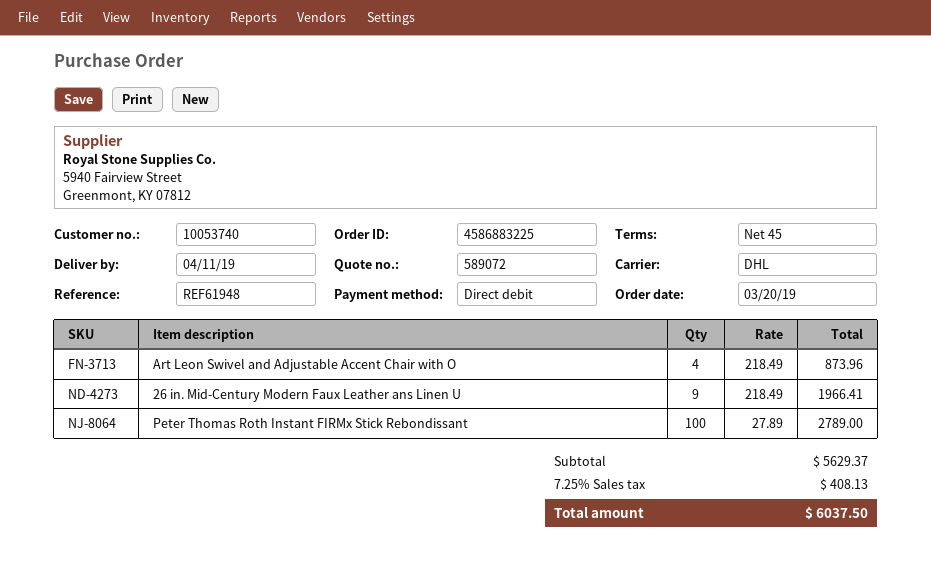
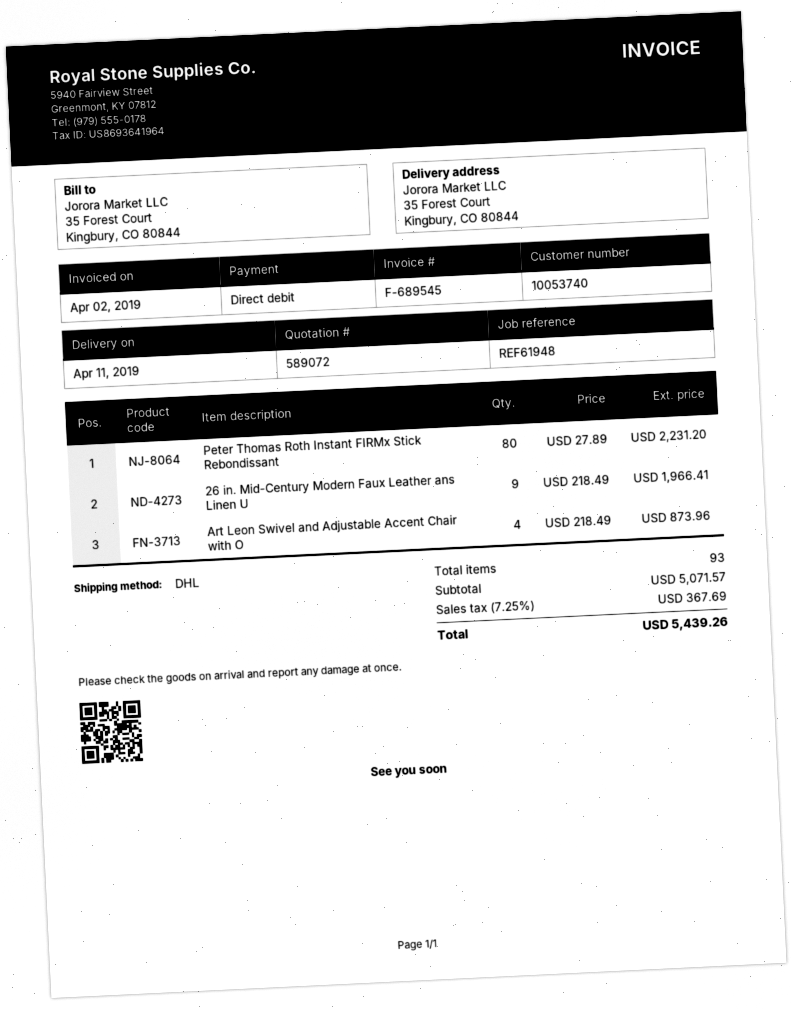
Peter Thomas Roth Instant FIRMx Stick Rebondissant: 100 x 27.89 = 2789.00 -> 80 x 27.89 = 2231.20
subtotal: 5629.37 -> 5071.57
tax: 7.25% = 408.13 -> 7.25% = 367.69
total: 6037.50 -> 5439.26

